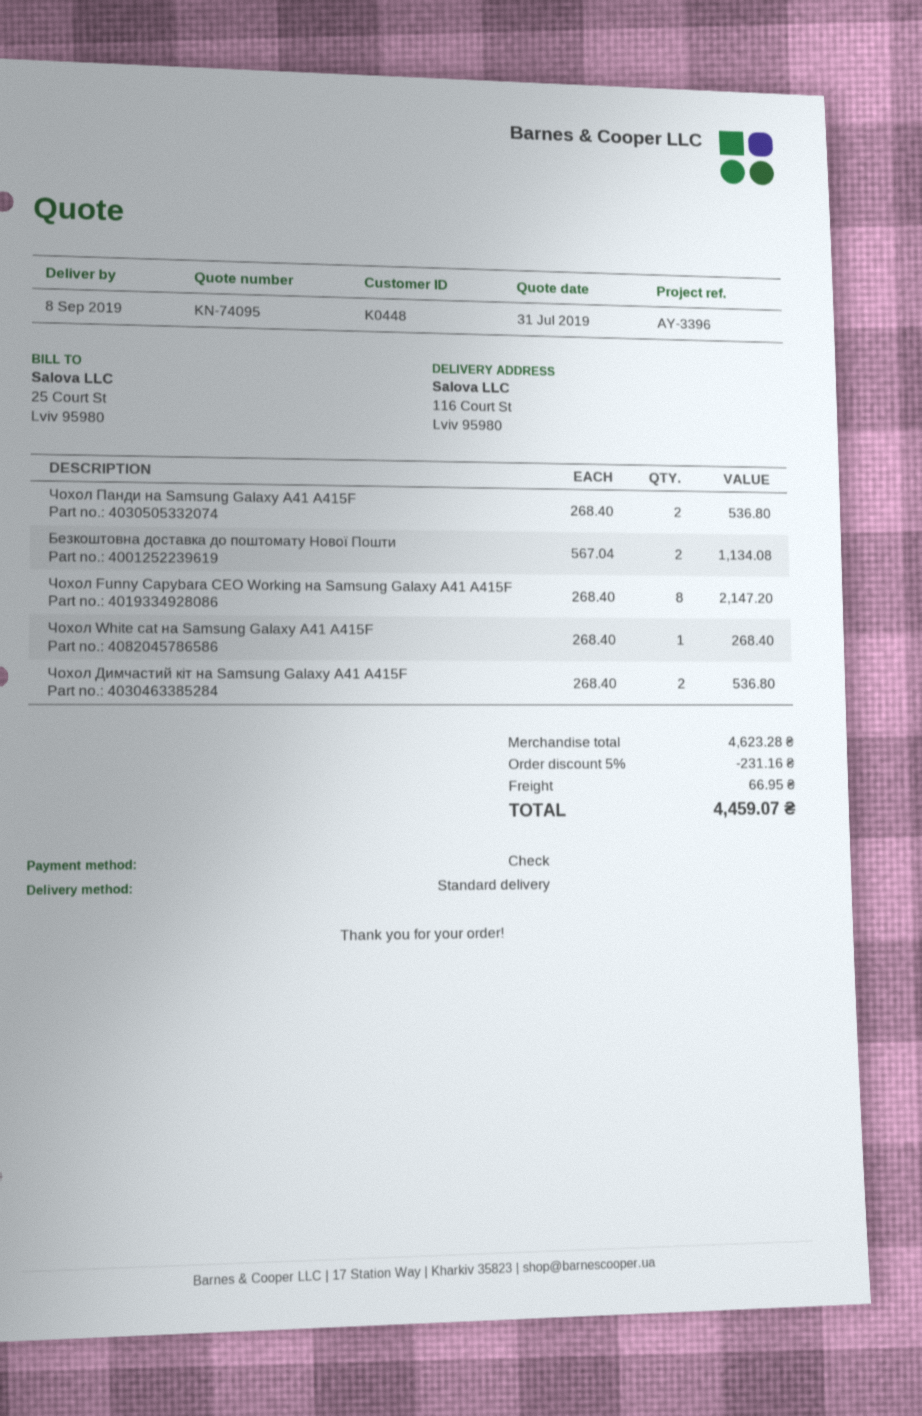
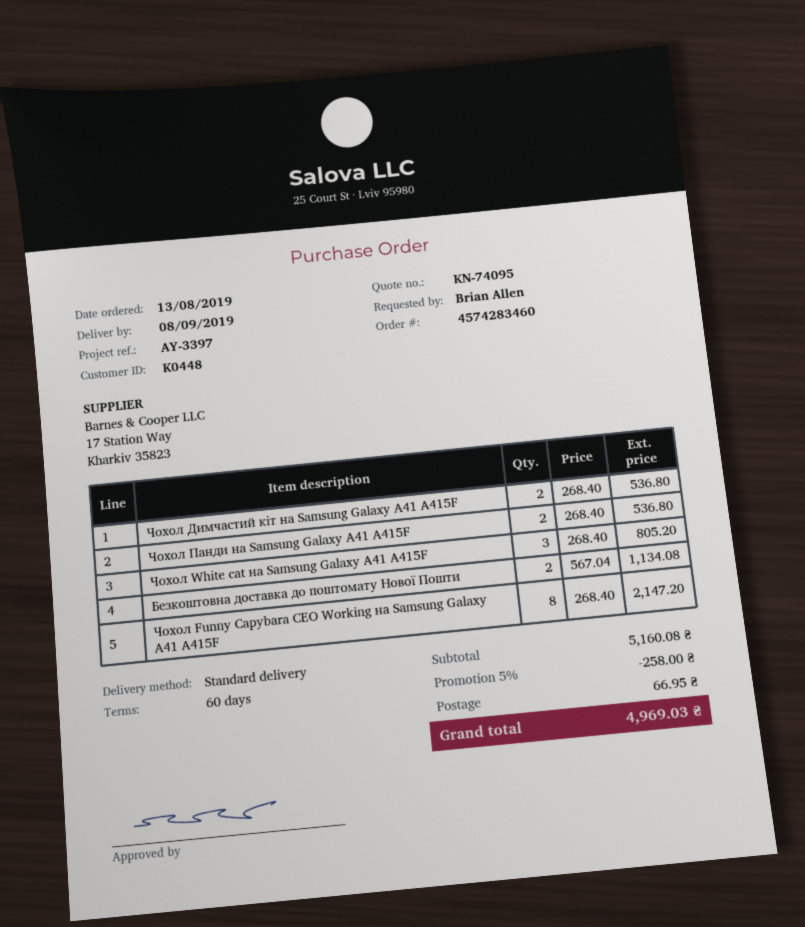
reference: AY-3396 -> AY-3397
Чохол White cat на Samsung Galaxy A41 A415F: 1 x 268.40 = 268.40 -> 3 x 268.40 = 805.20
subtotal: 4623.28 -> 5160.08
discount: 5% = 231.16 -> 5% = 258.00
total: 4459.07 -> 4969.03

